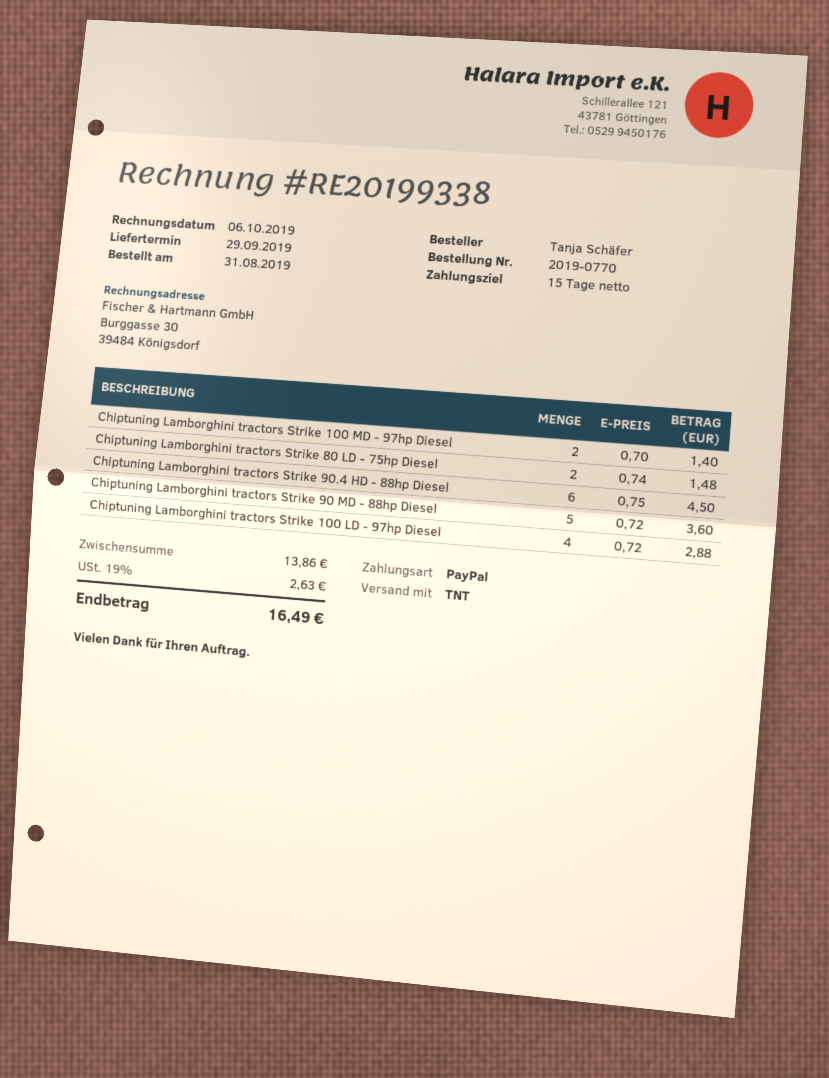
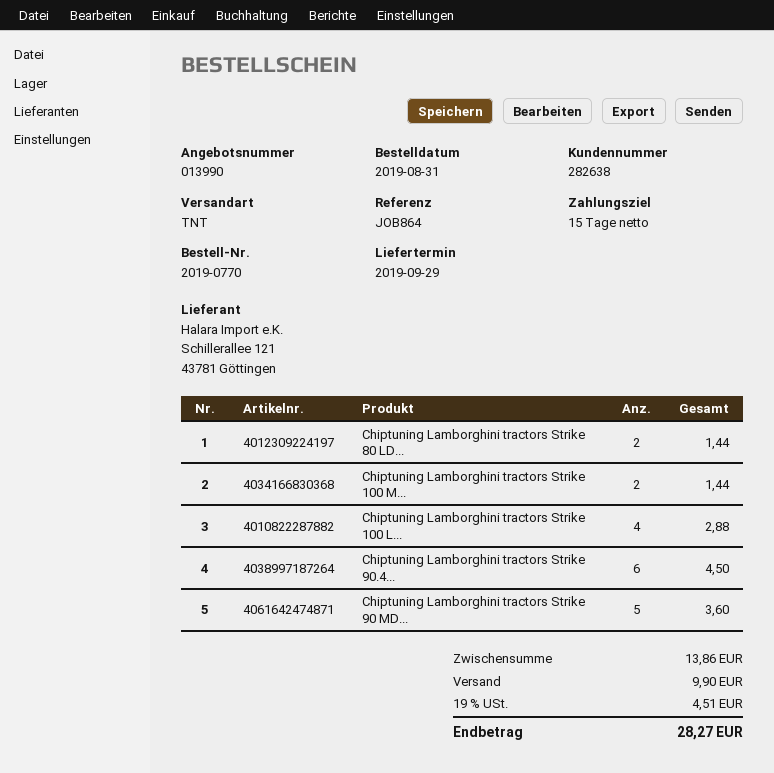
Chiptuning Lamborghini tractors Strike 100 MD - 97hp Diesel: 2 for 1.40 -> 2 for 1.44
Chiptuning Lamborghini tractors Strike 80 LD - 75hp Diesel: 2 for 1.48 -> 2 for 1.44
shipping: none -> 9.90
tax: 19% = 2.63 -> 19% = 4.51
total: 16.49 -> 28.27

